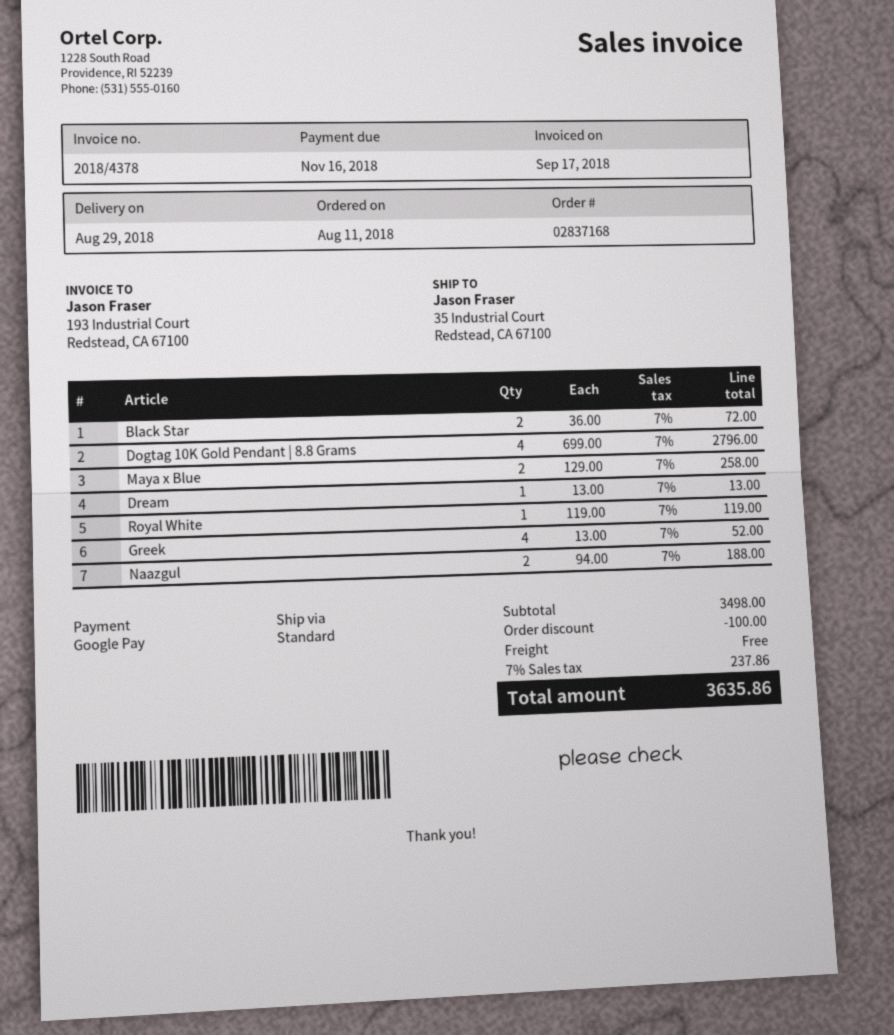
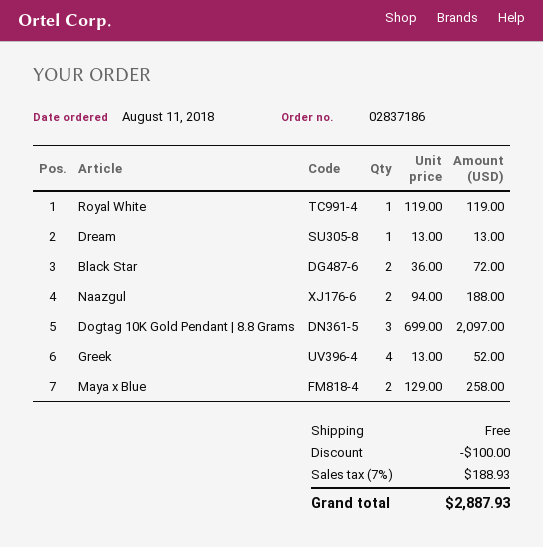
order number: 02837168 -> 02837186
Dogtag 10K Gold Pendant | 8.8 Grams: 4 x 699.00 = 2796.00 -> 3 x 699.00 = 2097.00
tax: 7% = 237.86 -> 7% = 188.93
total: 3635.86 -> 2887.93

